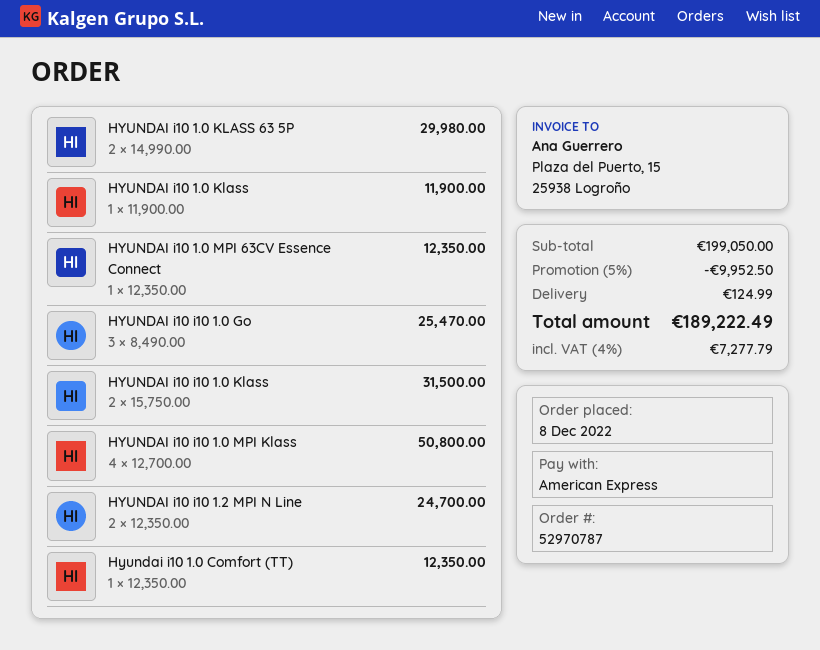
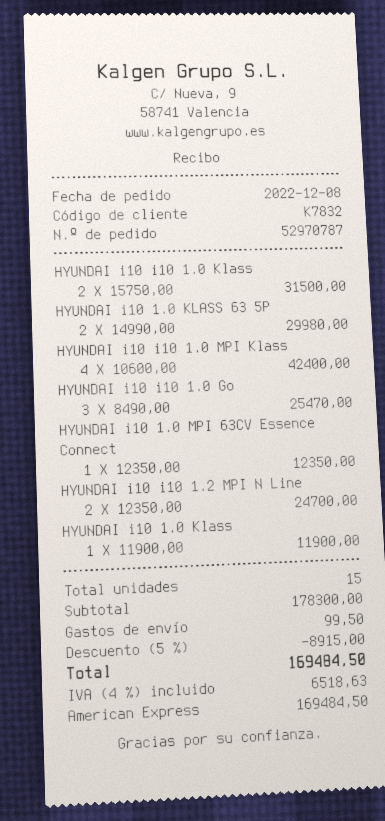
HYUNDAI i10 i10 1.0 MPI Klass: 4 x 12700.00 = 50800.00 -> 4 x 10600.00 = 42400.00
Hyundai i10 1.0 Comfort (TT): 1 x 12350.00 = 12350.00 -> none
subtotal: 199050.00 -> 178300.00
discount: 5% = 9952.50 -> 5% = 8915.00
shipping: 124.99 -> 99.50
tax: 4% = 7277.79 -> 4% = 6518.63
total: 189222.49 -> 169484.50

